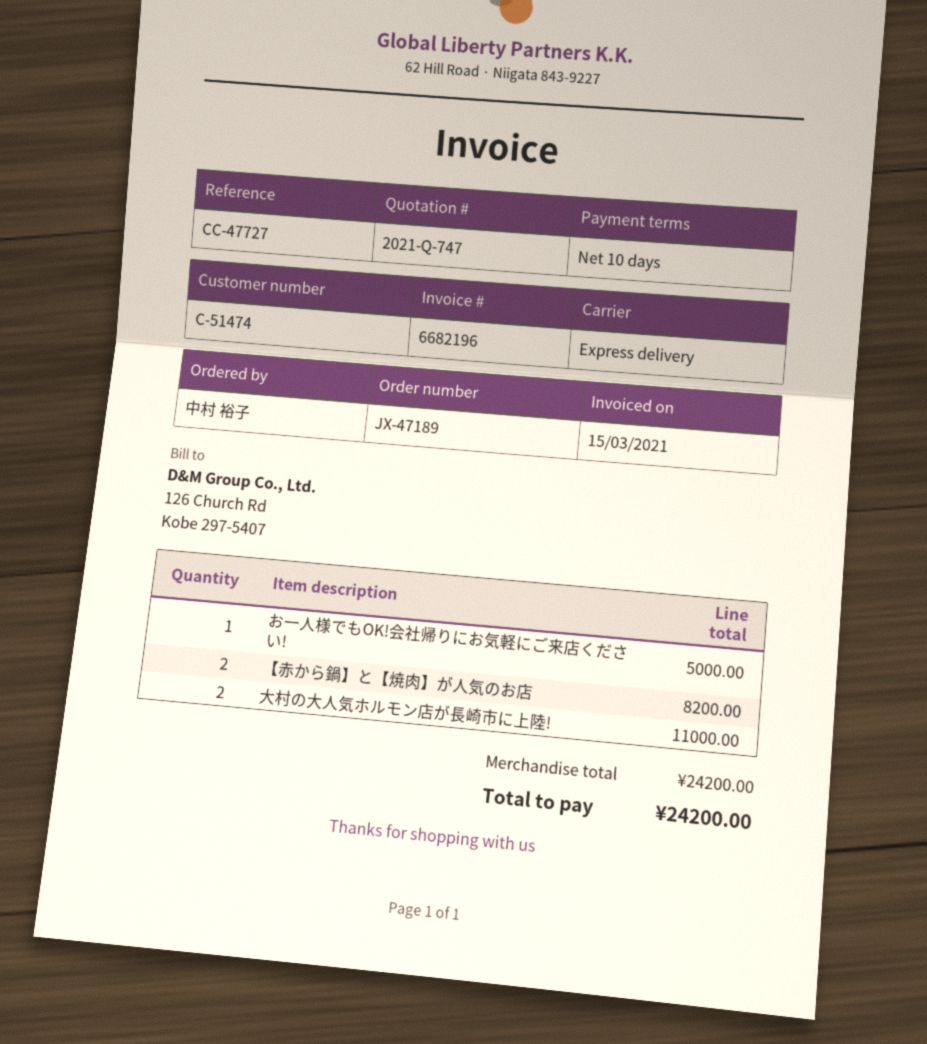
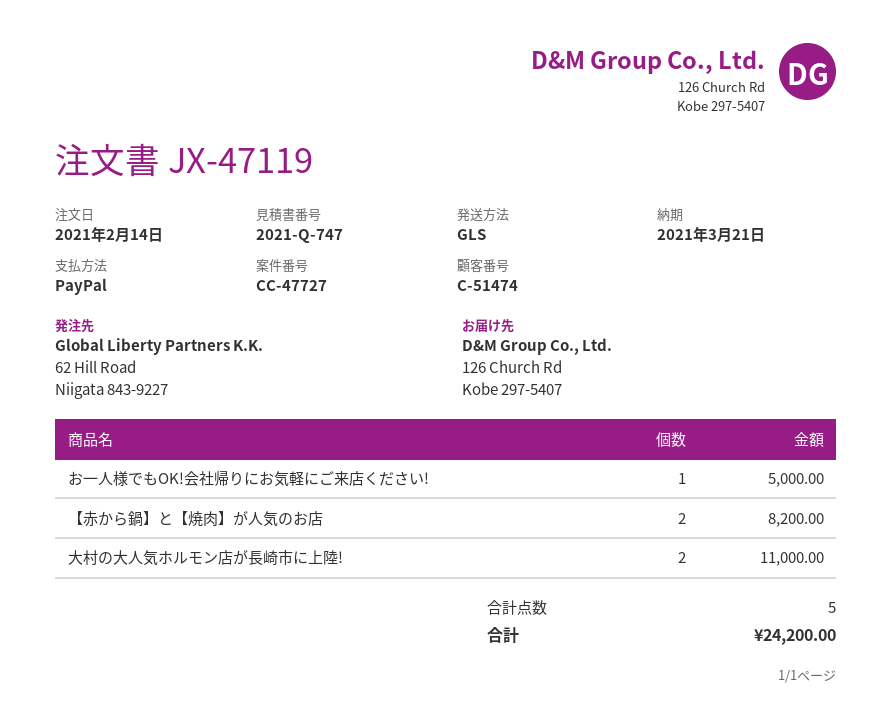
order number: JX-47189 -> JX-47119
shipping method: express -> GLS

